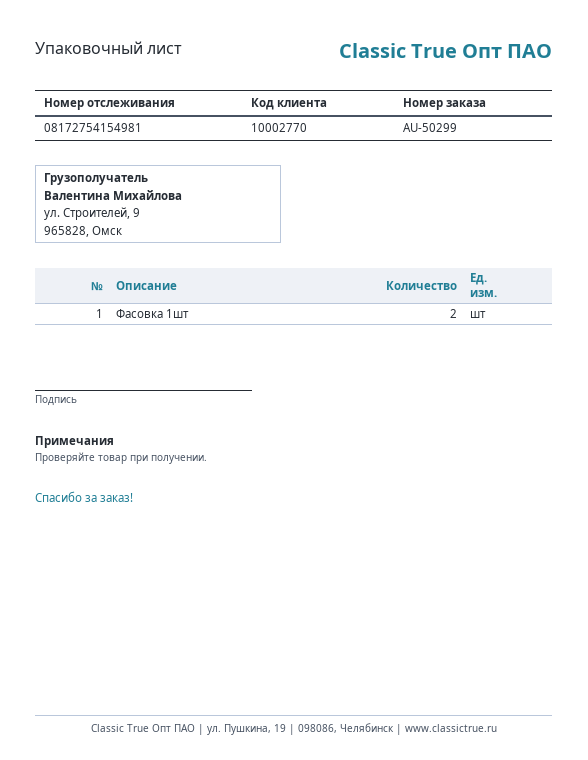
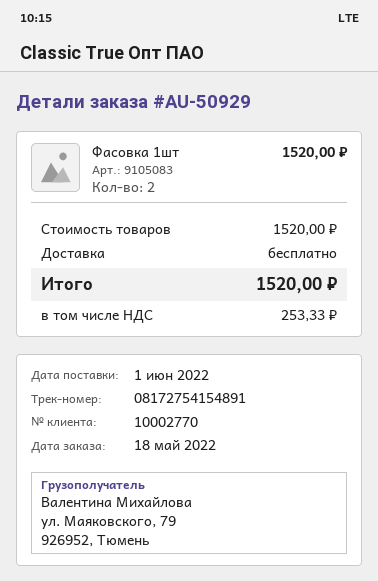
order number: AU-50299 -> AU-50929
tracking number: 08172754154981 -> 08172754154891
ship to: ул. Строителей, 9, 965828, Омск -> ул. Маяковского, 79, 926952, Тюмень

